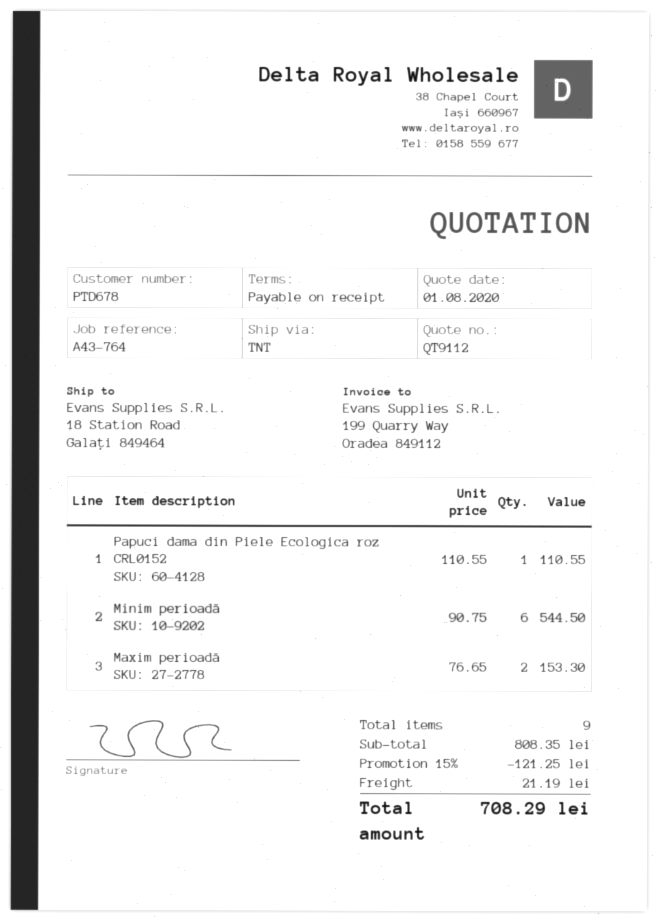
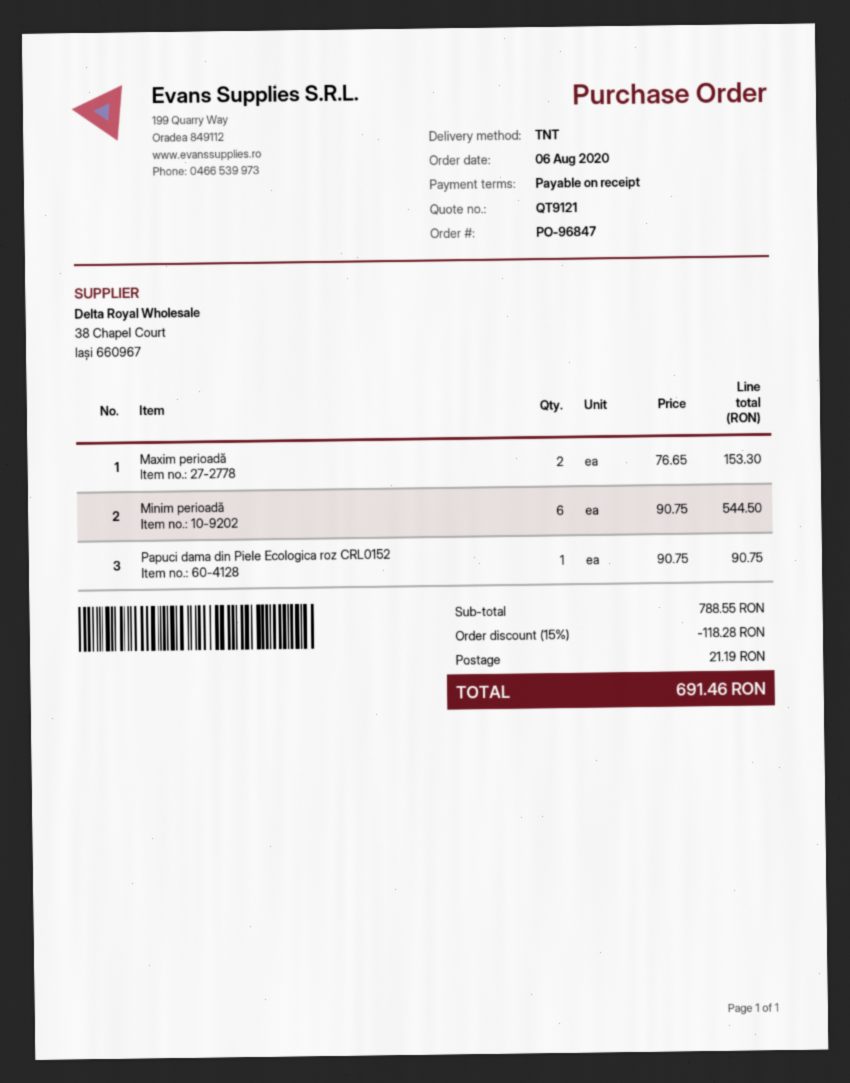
quote number: QT9112 -> QT9121
Papuci dama din Piele Ecologica roz CRL0152: 1 x 110.55 = 110.55 -> 1 x 90.75 = 90.75
subtotal: 808.35 -> 788.55
discount: 15% = 121.25 -> 15% = 118.28
total: 708.29 -> 691.46

